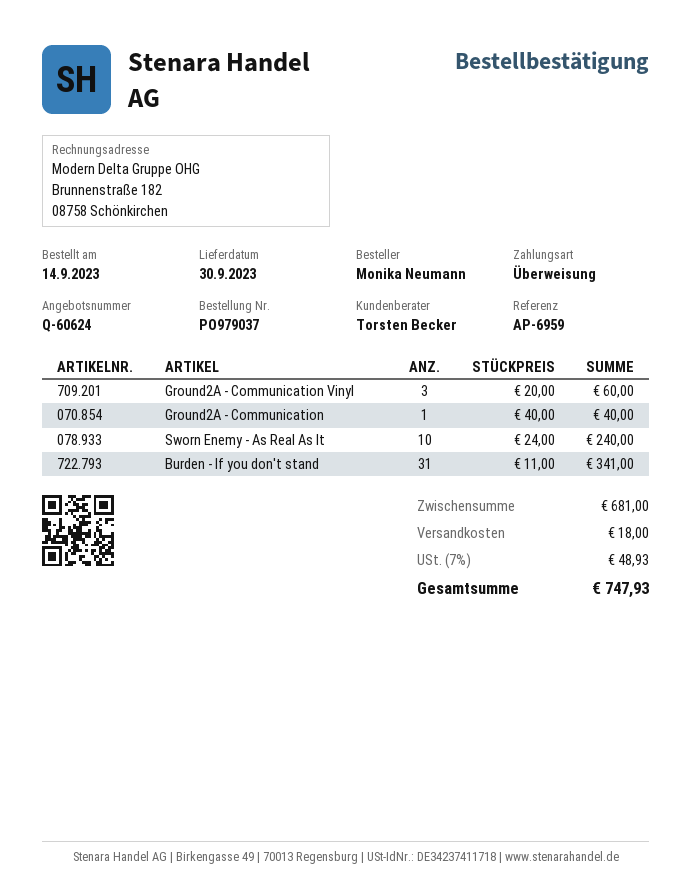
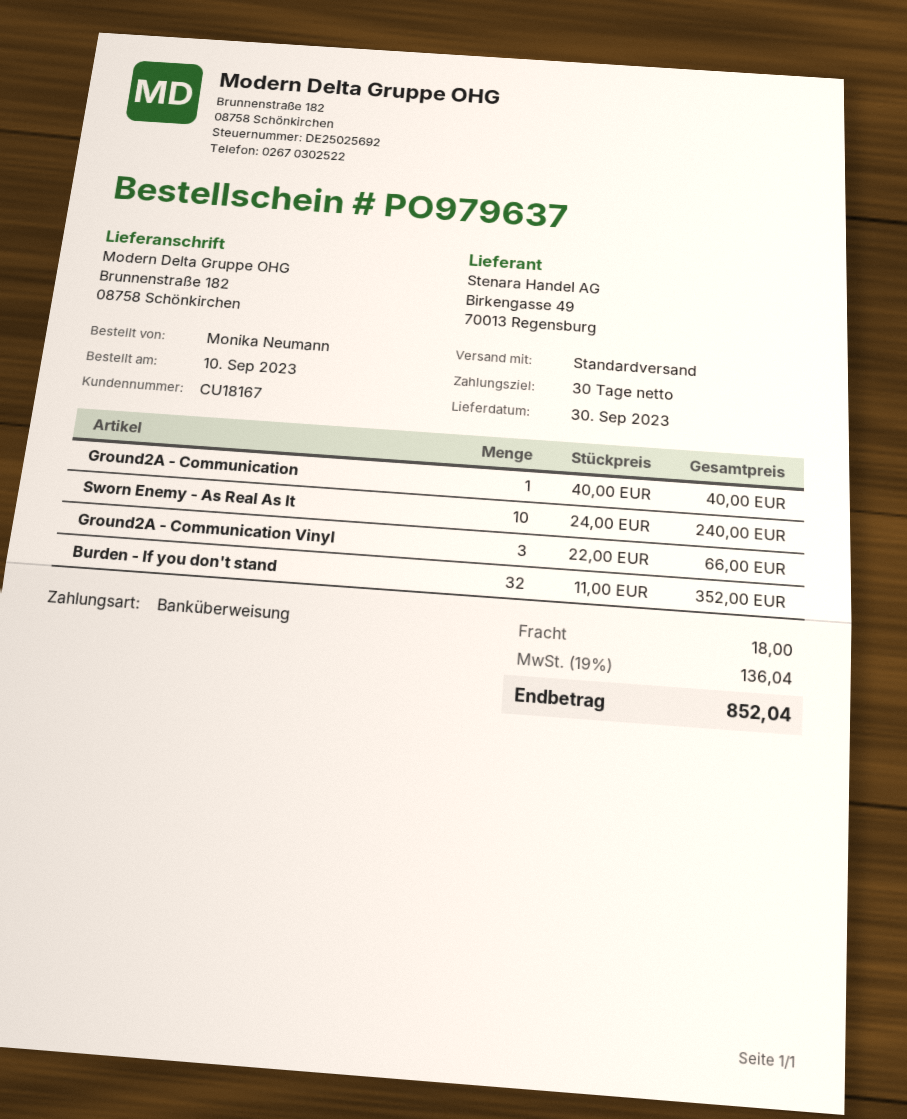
order number: PO979037 -> PO979637
order date: 2023-09-14 -> 2023-09-10
Ground2A - Communication Vinyl: 3 x 20.00 = 60.00 -> 3 x 22.00 = 66.00
Burden - If you don't stand: 31 x 11.00 = 341.00 -> 32 x 11.00 = 352.00
tax: 7% = 48.93 -> 19% = 136.04
total: 747.93 -> 852.04

